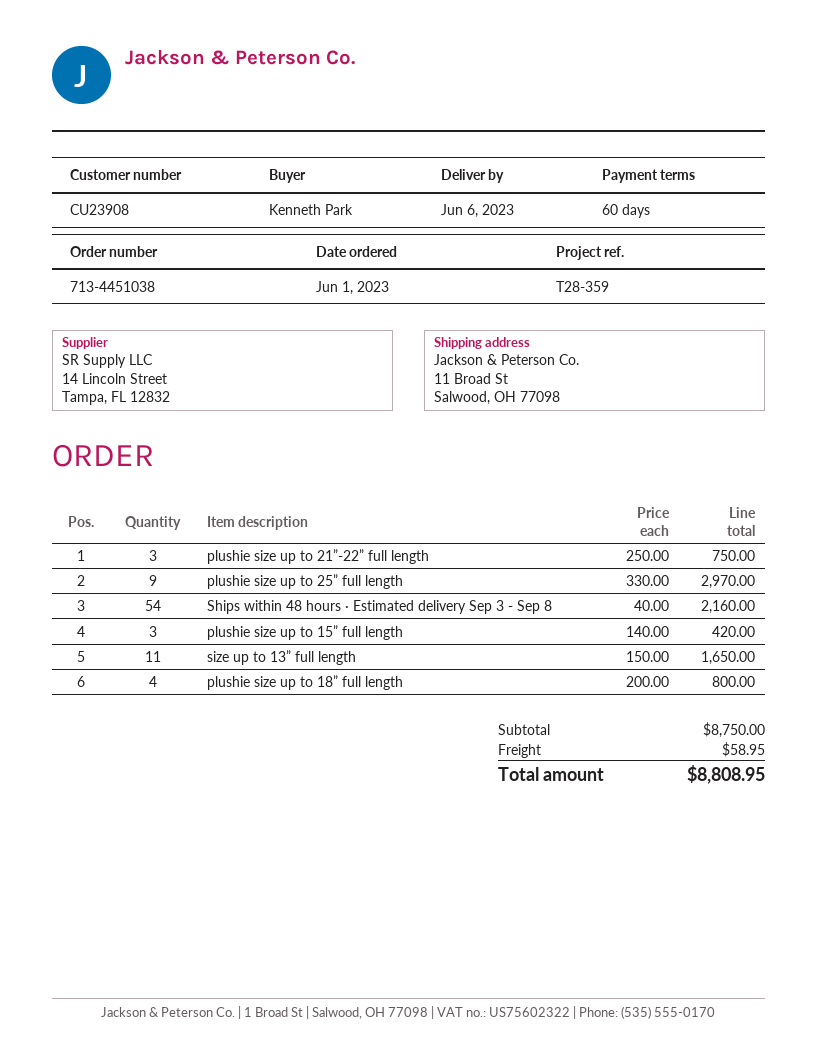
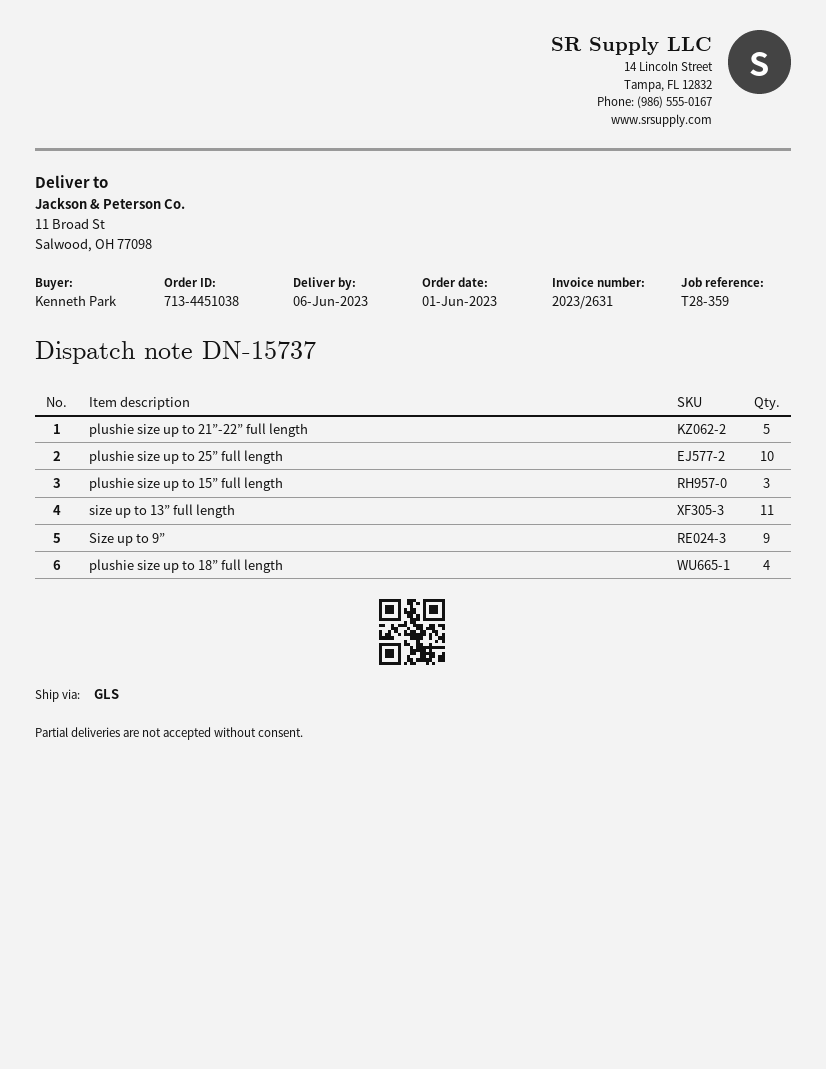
plushie size up to 21”-22” full length: 3 -> 5
plushie size up to 25” full length: 9 -> 10
Ships within 48 hours · Estimated delivery Sep 3 - Sep 8: 54 -> none
Size up to 9”: none -> 9

